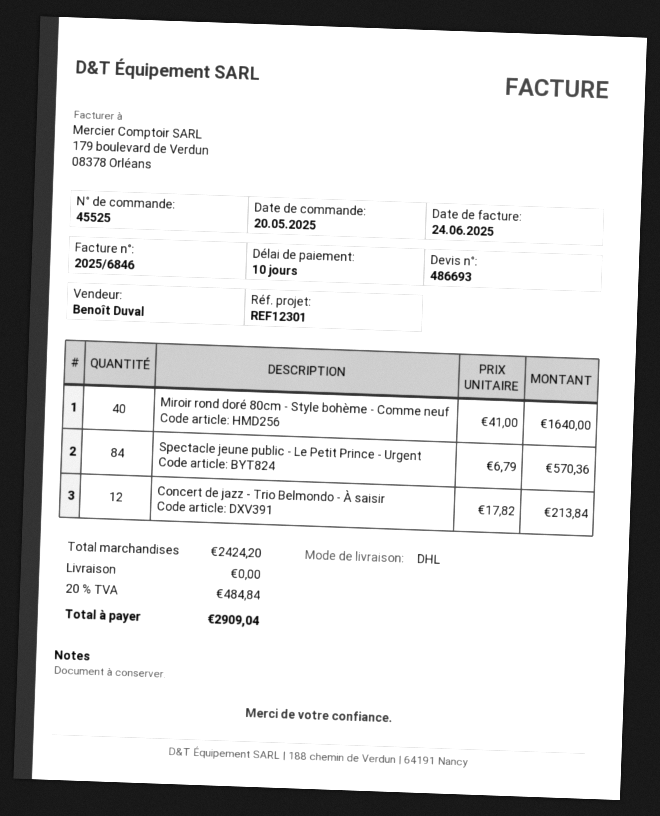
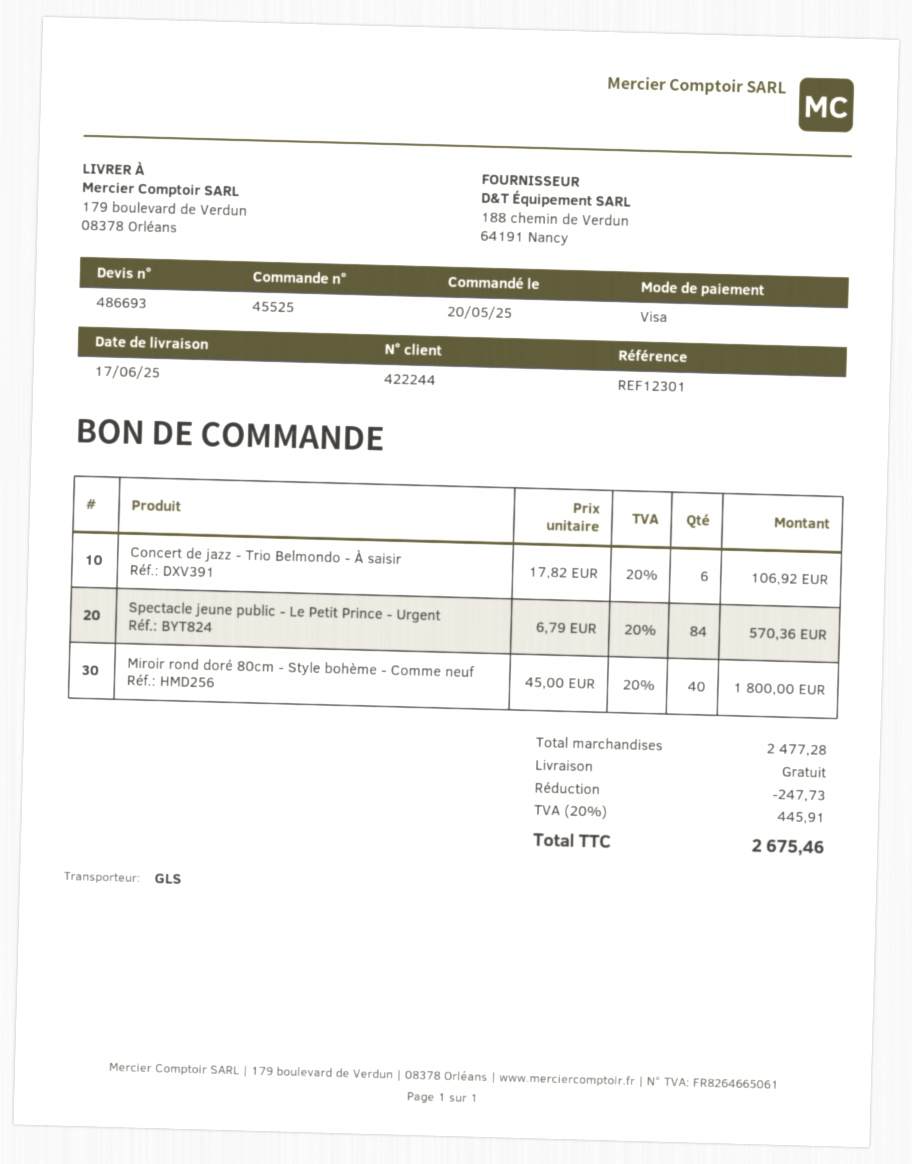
shipping method: DHL -> GLS
Miroir rond doré 80cm - Style bohème - Comme neuf: 40 x 41.00 = 1640.00 -> 40 x 45.00 = 1800.00
Concert de jazz - Trio Belmondo - À saisir: 12 x 17.82 = 213.84 -> 6 x 17.82 = 106.92
subtotal: 2424.20 -> 2477.28
discount: none -> 247.73
tax: 20% = 484.84 -> 20% = 445.91
total: 2909.04 -> 2675.46

